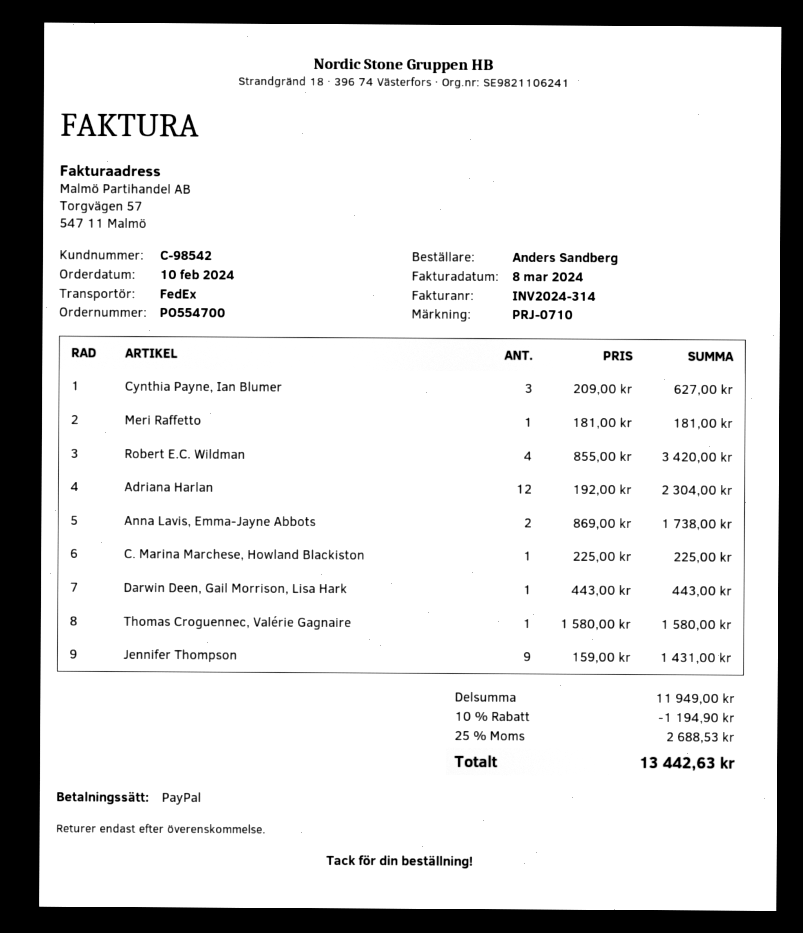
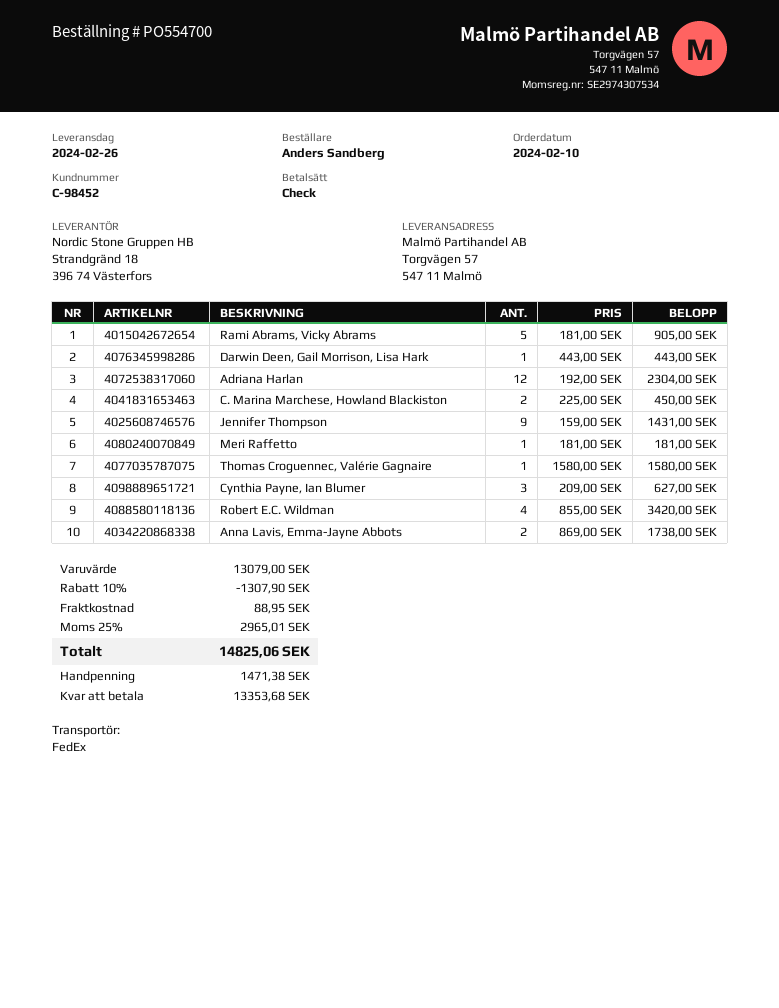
customer number: C-98542 -> C-98452
payment method: PayPal -> cheque
C. Marina Marchese, Howland Blackiston: 1 x 225.00 = 225.00 -> 2 x 225.00 = 450.00
Rami Abrams, Vicky Abrams: none -> 5 x 181.00 = 905.00
subtotal: 11949.00 -> 13079.00
discount: 10% = 1194.90 -> 10% = 1307.90
shipping: none -> 88.95
tax: 25% = 2688.53 -> 25% = 2965.01
total: 13442.63 -> 14825.06

